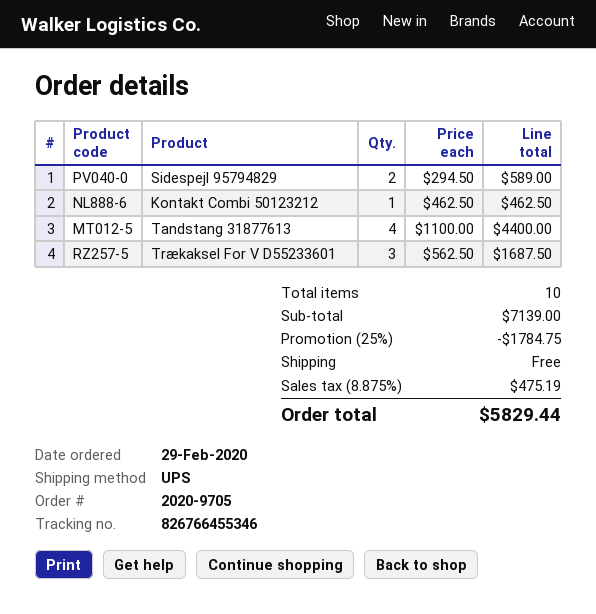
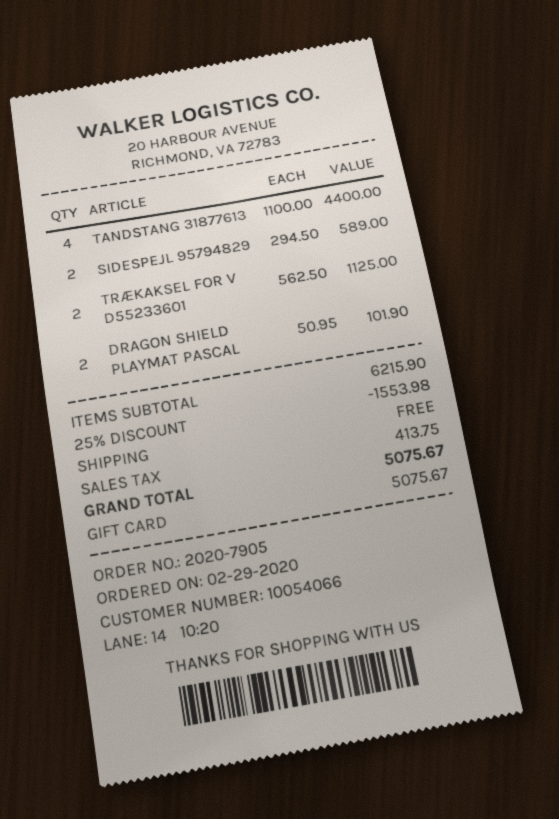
order number: 2020-9705 -> 2020-7905
Kontakt Combi 50123212: 1 x 462.50 = 462.50 -> none
Trækaksel For V D55233601: 3 x 562.50 = 1687.50 -> 2 x 562.50 = 1125.00
DRAGON SHIELD PLAYMAT PASCAL: none -> 2 x 50.95 = 101.90
subtotal: 7139.00 -> 6215.90
discount: 25% = 1784.75 -> 25% = 1553.98
tax: 475.19 -> 413.75
total: 5829.44 -> 5075.67

